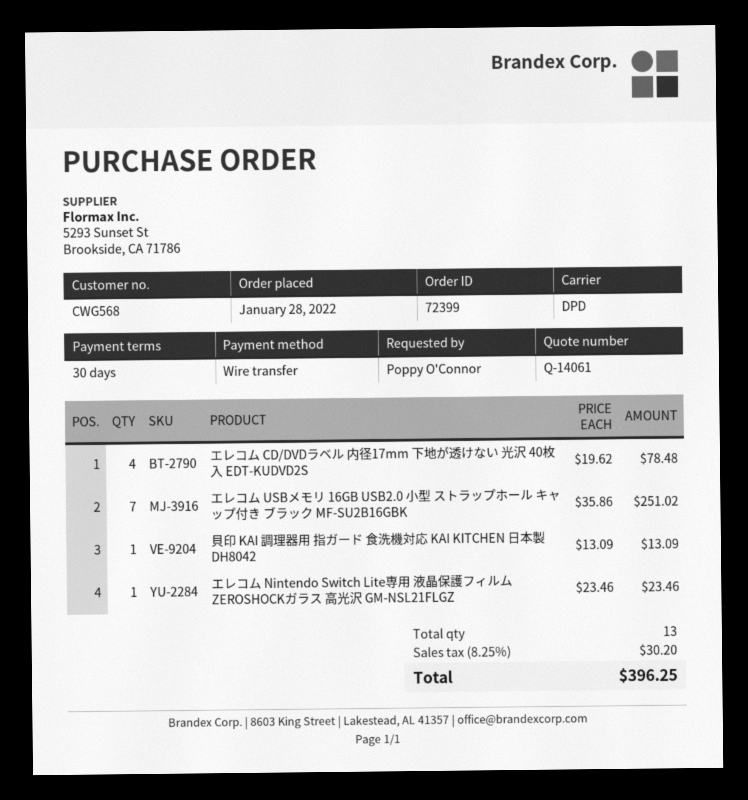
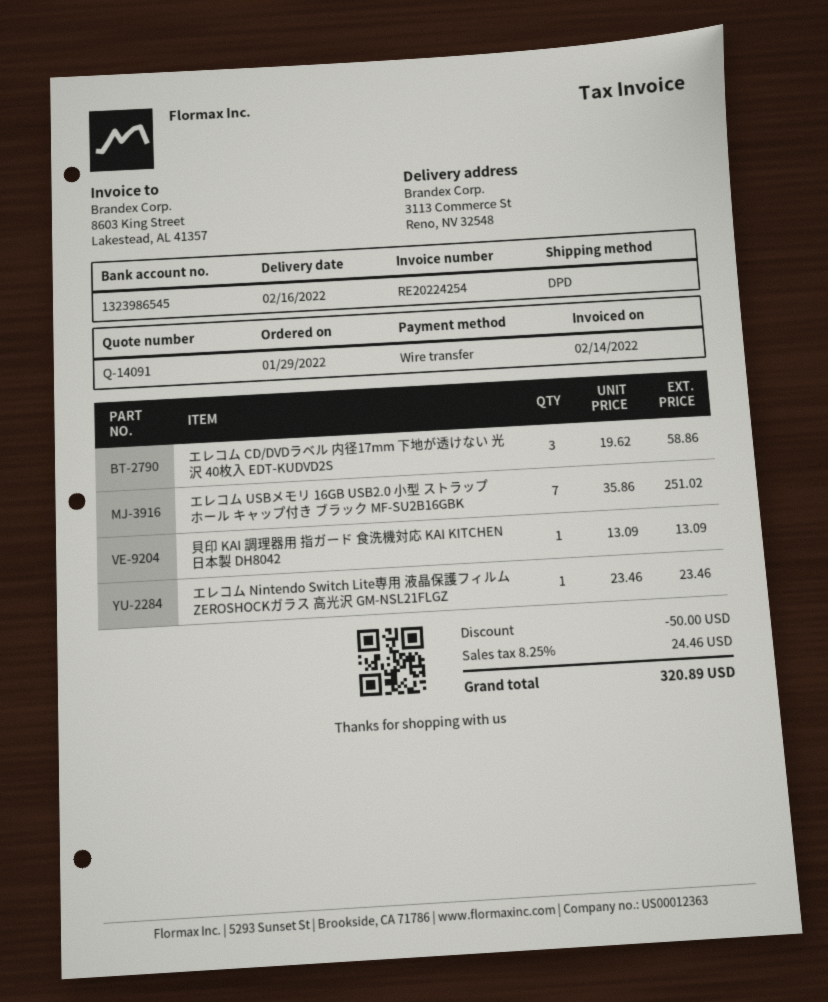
quote number: Q-14061 -> Q-14091
order date: 2022-01-28 -> 2022-01-29
エレコム CD/DVDラベル 内径17mm 下地が透けない 光沢 40枚入 EDT-KUDVD2S: 4 x 19.62 = 78.48 -> 3 x 19.62 = 58.86
discount: none -> 50.00
tax: 8.25% = 30.20 -> 8.25% = 24.46
total: 396.25 -> 320.89

